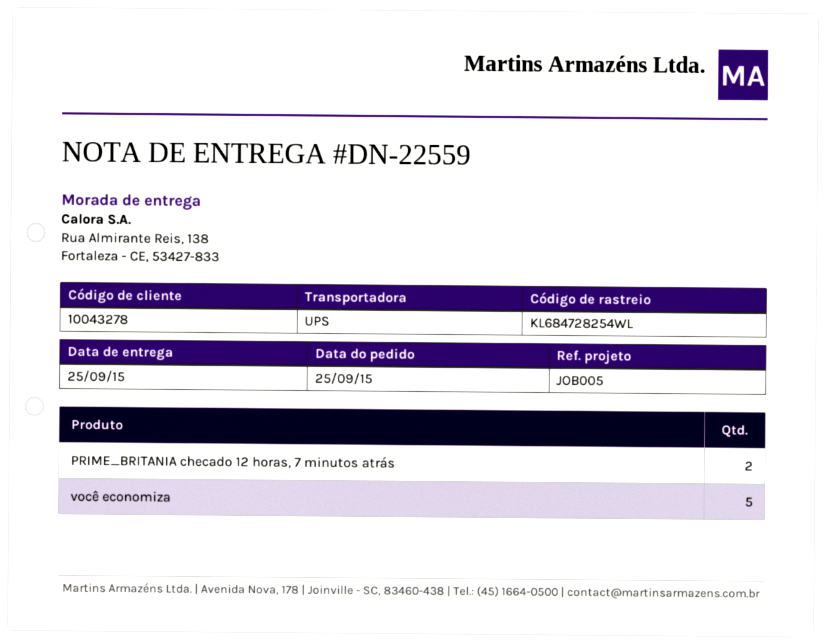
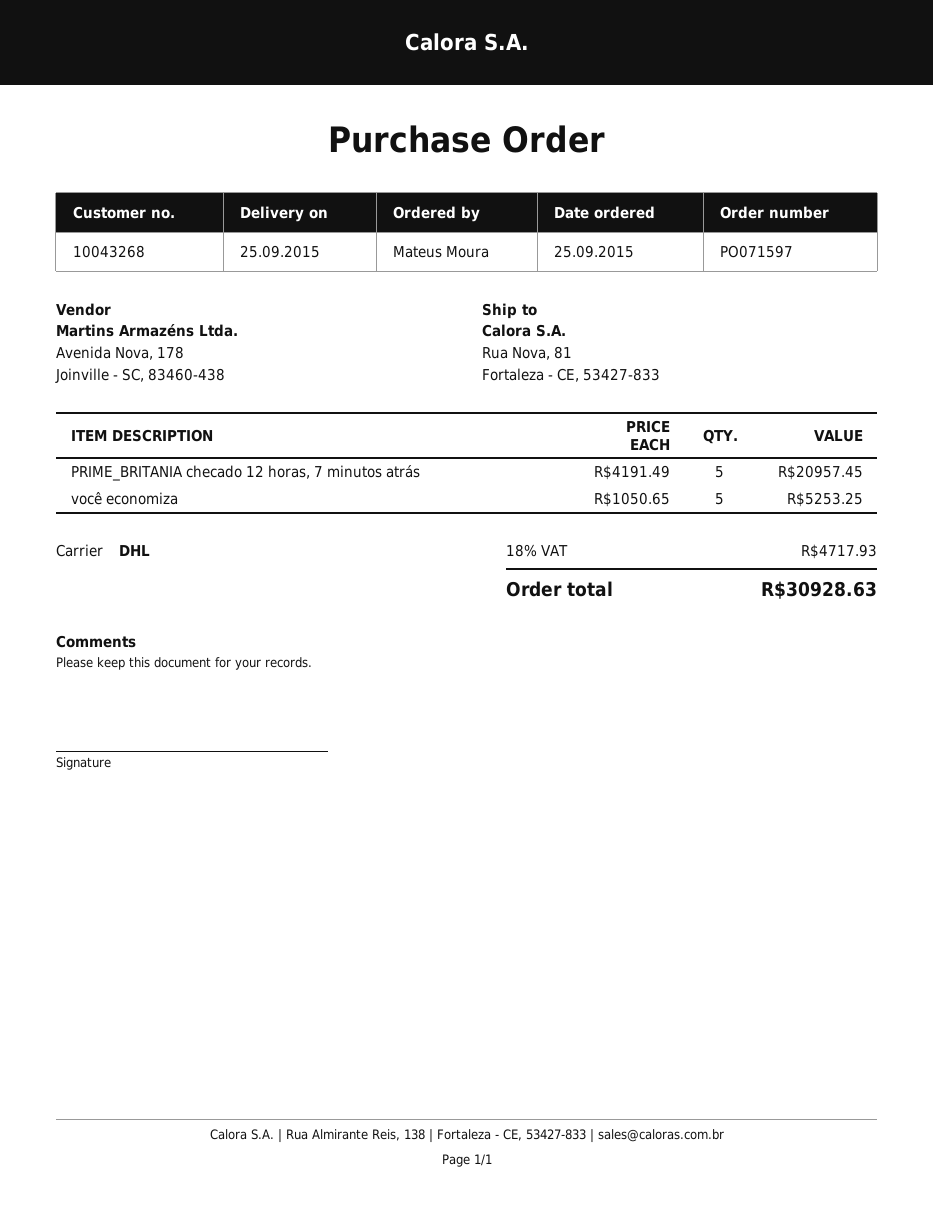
customer number: 10043278 -> 10043268
shipping method: UPS -> DHL
ship to: Rua Almirante Reis, 138, Fortaleza - CE, 53427-833 -> Rua Nova, 81, Fortaleza - CE, 53427-833
PRIME_BRITANIA checado 12 horas, 7 minutos atrás: 2 -> 5

